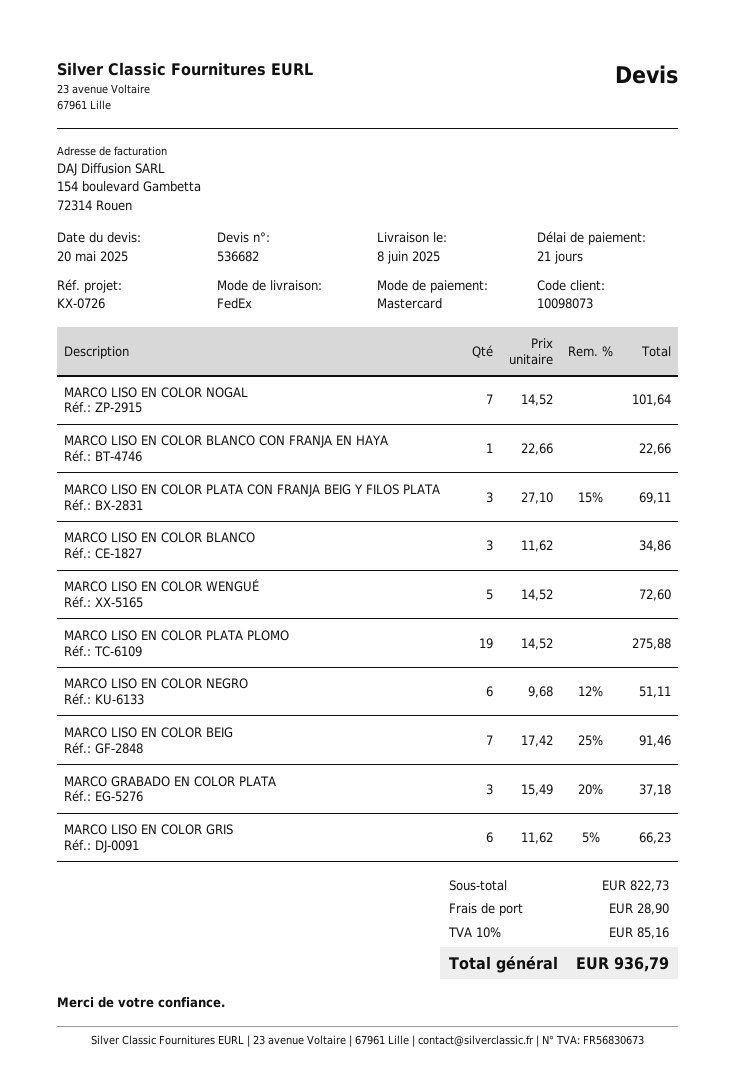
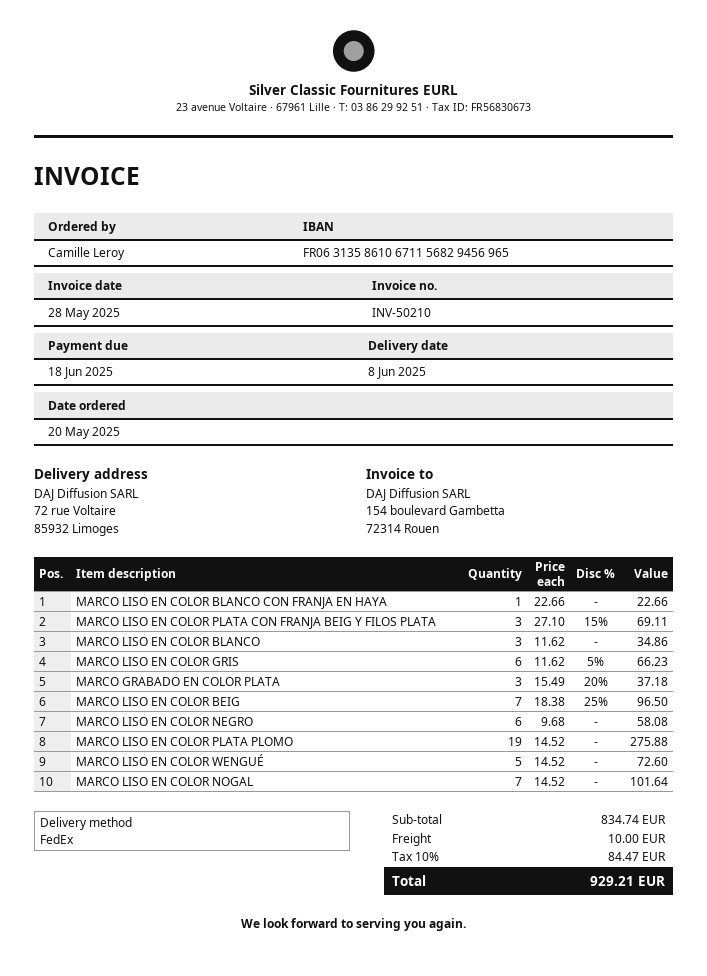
MARCO LISO EN COLOR NEGRO: 6 x 9.68 - 12% = 51.11 -> 6 x 9.68 = 58.08
MARCO LISO EN COLOR BEIG: 7 x 17.42 - 25% = 91.46 -> 7 x 18.38 - 25% = 96.50
subtotal: 822.73 -> 834.74
shipping: 28.90 -> 10.00
tax: 10% = 85.16 -> 10% = 84.47
total: 936.79 -> 929.21

